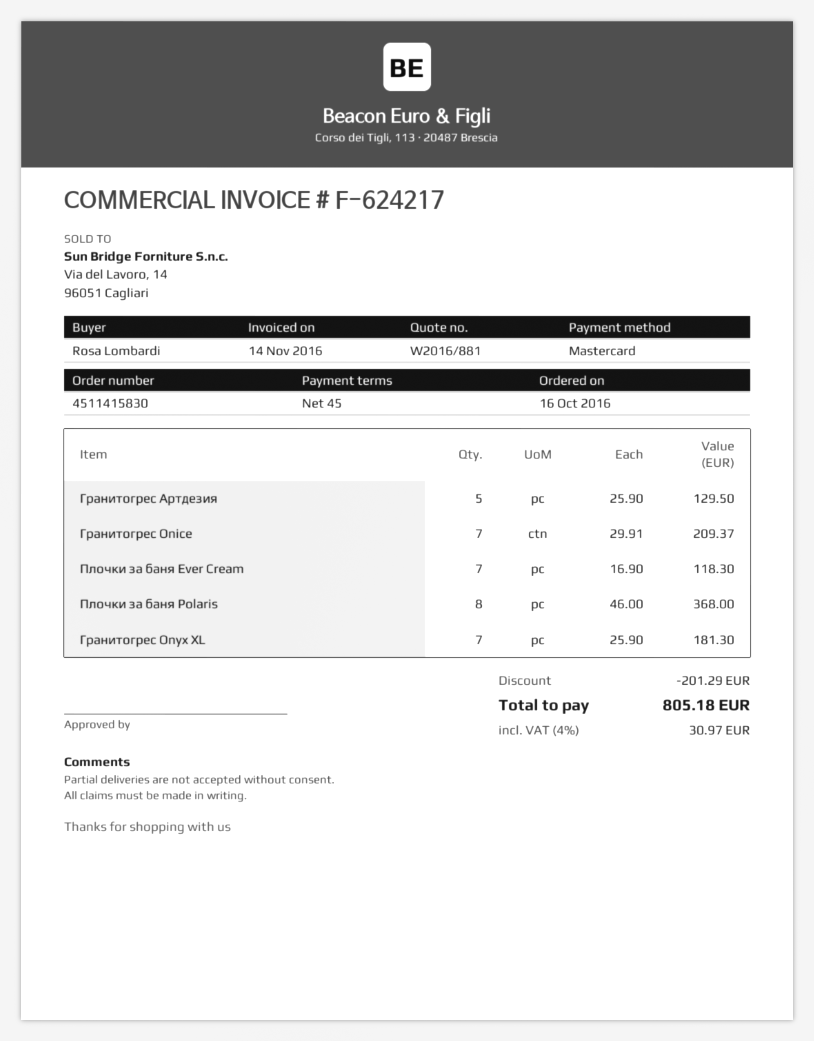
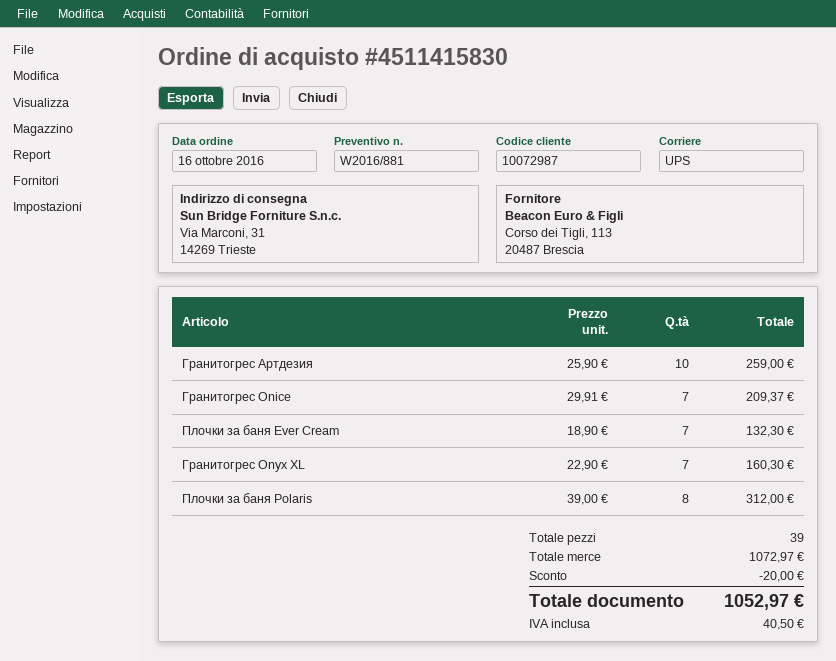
Гранитогрес Артдезия: 5 x 25.90 = 129.50 -> 10 x 25.90 = 259.00
Плочки за баня Ever Cream: 7 x 16.90 = 118.30 -> 7 x 18.90 = 132.30
Плочки за баня Polaris: 8 x 46.00 = 368.00 -> 8 x 39.00 = 312.00
Гранитогрес Onyx XL: 7 x 25.90 = 181.30 -> 7 x 22.90 = 160.30
discount: 201.29 -> 20.00
tax: 30.97 -> 40.50
total: 805.18 -> 1052.97

